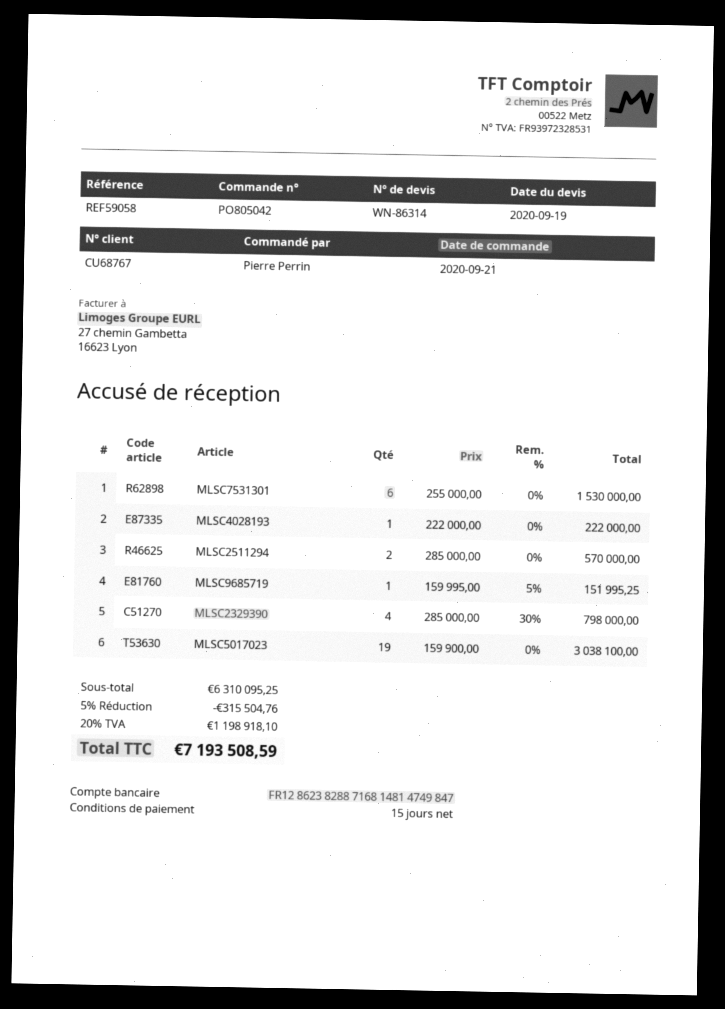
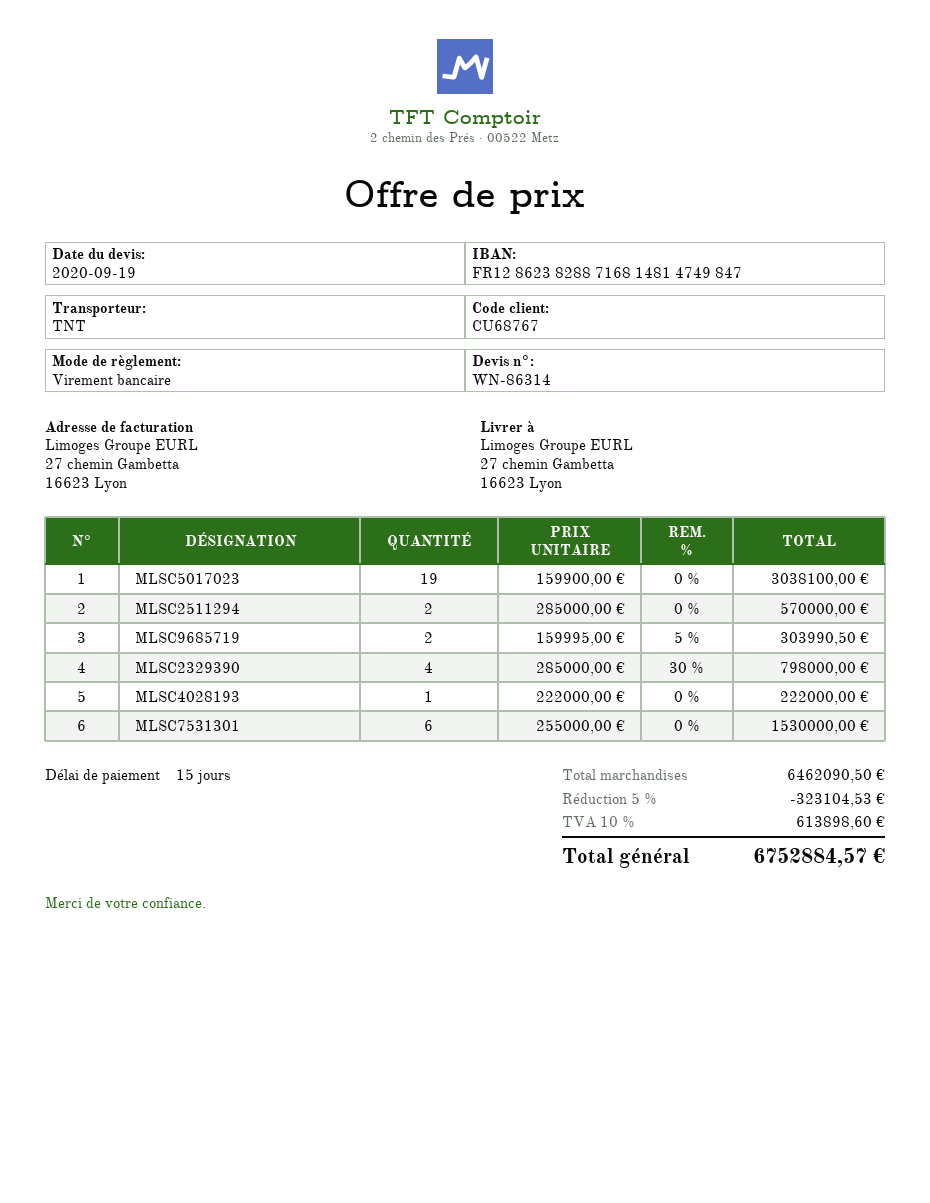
MLSC9685719: 1 x 159995.00 - 5% = 151995.25 -> 2 x 159995.00 - 5% = 303990.50
subtotal: 6310095.25 -> 6462090.50
discount: 5% = 315504.76 -> 5% = 323104.53
tax: 20% = 1198918.10 -> 10% = 613898.60
total: 7193508.59 -> 6752884.57

